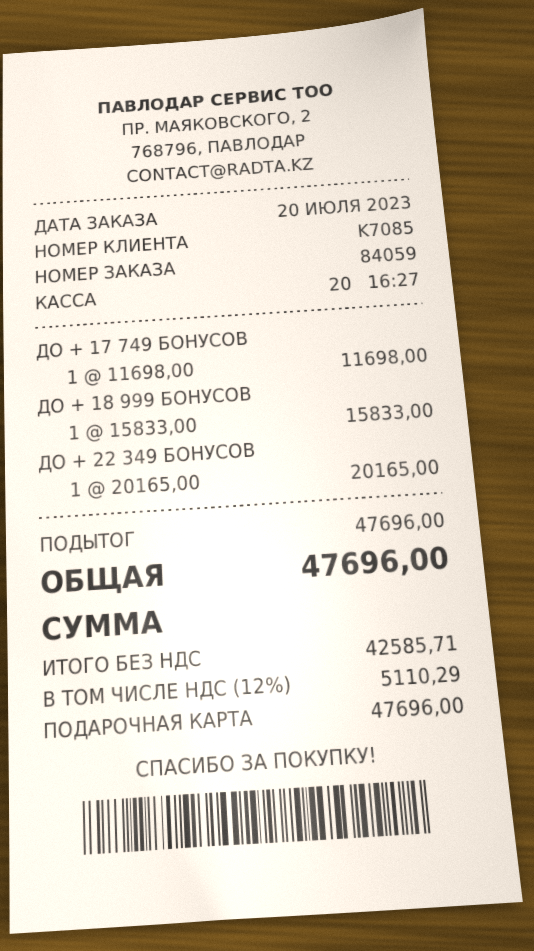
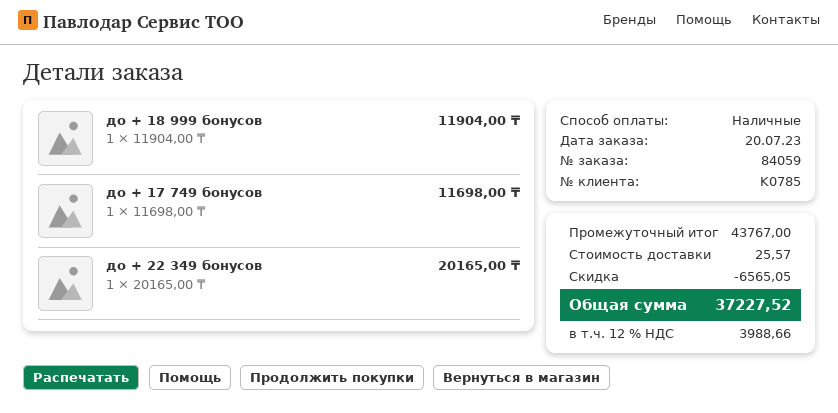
customer number: K7085 -> K0785
payment method: gift card -> cash
ДО + 18 999 БОНУСОВ: 1 x 15833.00 = 15833.00 -> 1 x 11904.00 = 11904.00
subtotal: 47696.00 -> 43767.00
discount: none -> 6565.05
shipping: none -> 25.57
tax: 12% = 5110.29 -> 12% = 3988.66
total: 47696.00 -> 37227.52

